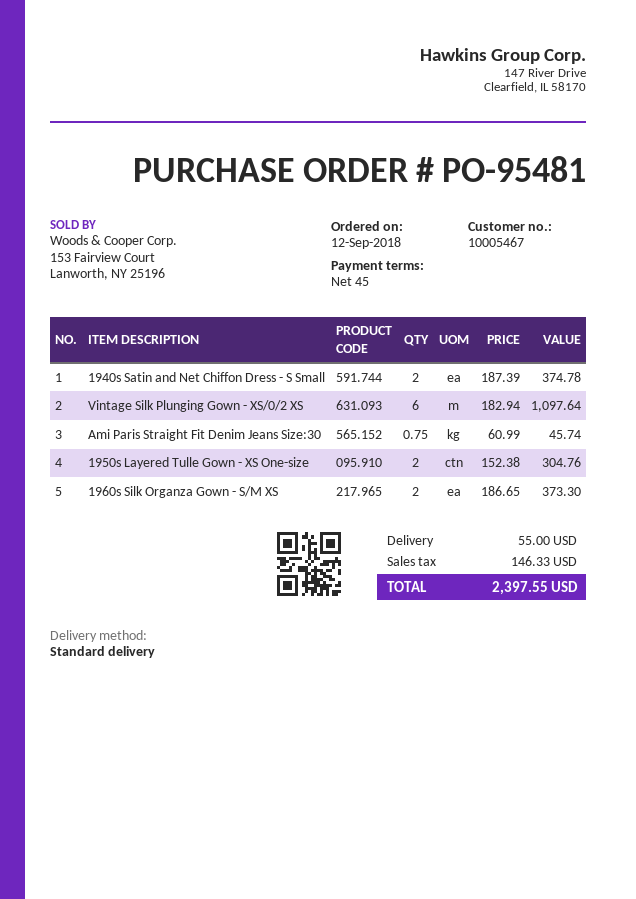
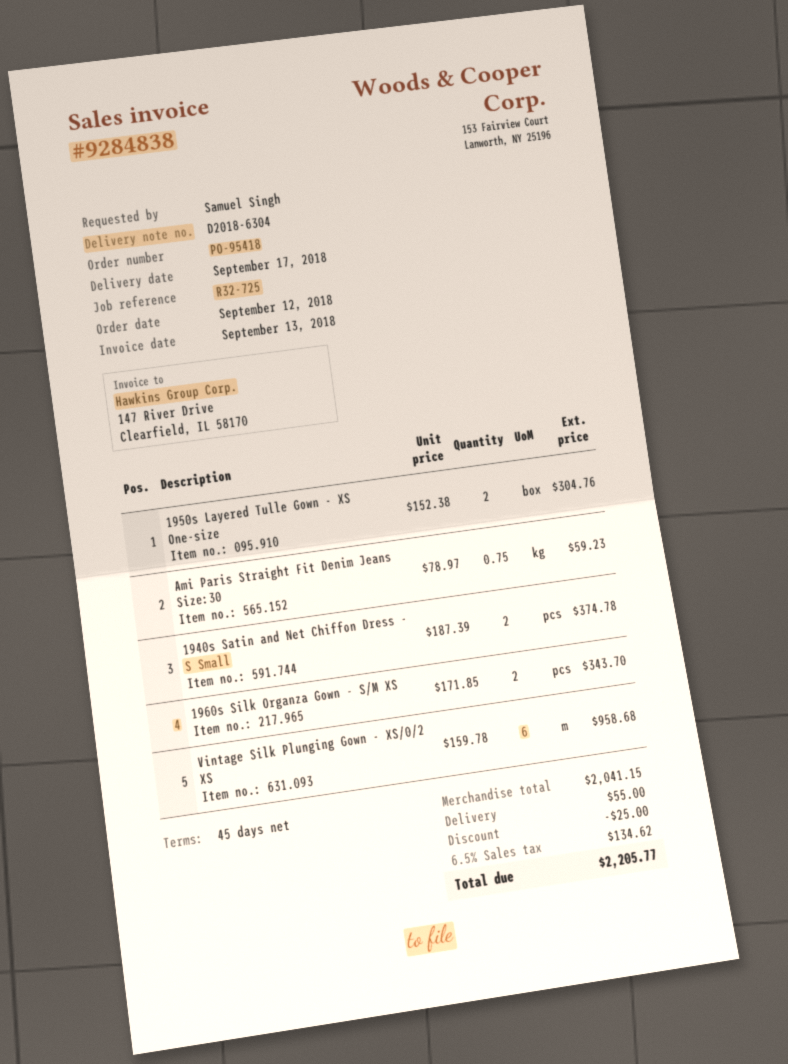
order number: PO-95481 -> PO-95418
Vintage Silk Plunging Gown - XS/0/2 XS: 6 x 182.94 = 1097.64 -> 6 x 159.78 = 958.68
Ami Paris Straight Fit Denim Jeans Size:30: 0.75 x 60.99 = 45.74 -> 0.75 x 78.97 = 59.23
1960s Silk Organza Gown - S/M XS: 2 x 186.65 = 373.30 -> 2 x 171.85 = 343.70
discount: none -> 25.00
tax: 146.33 -> 134.62
total: 2397.55 -> 2205.77

